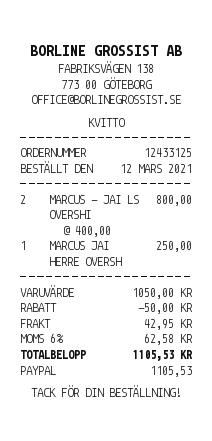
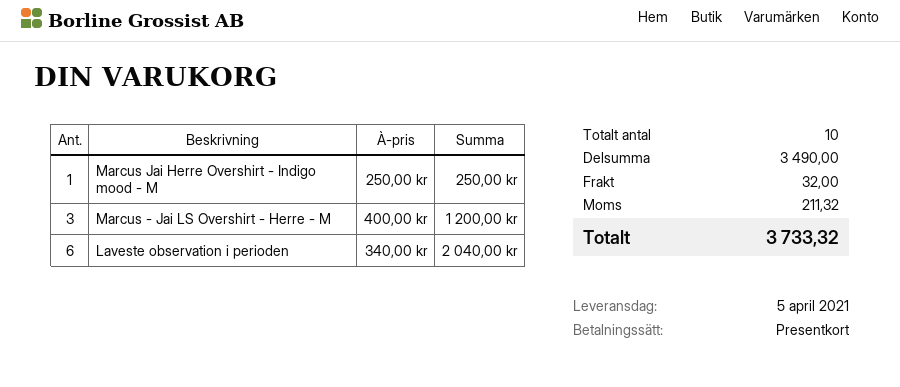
payment method: PayPal -> gift card
MARCUS - JAI LS OVERSHI: 2 x 400.00 = 800.00 -> 3 x 400.00 = 1200.00
Laveste observation i perioden: none -> 6 x 340.00 = 2040.00
subtotal: 1050.00 -> 3490.00
discount: 50.00 -> none
shipping: 42.95 -> 32.00
tax: 62.58 -> 211.32
total: 1105.53 -> 3733.32

